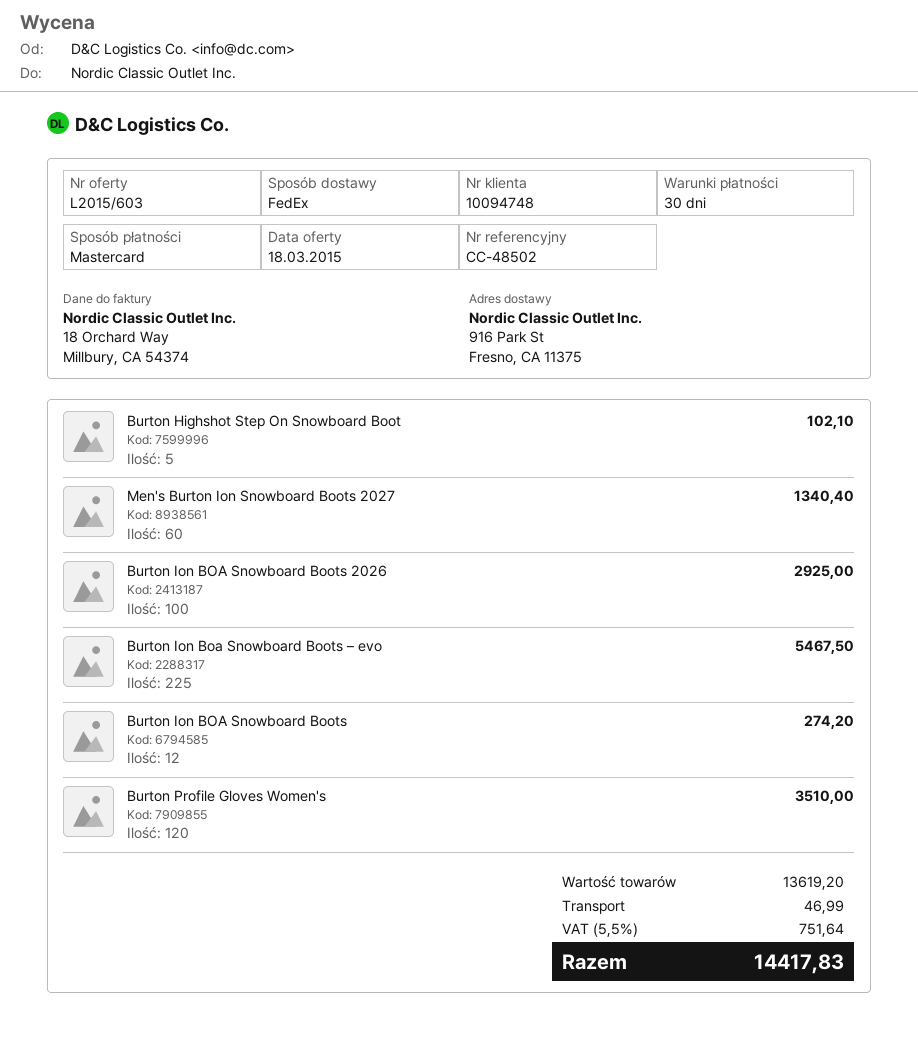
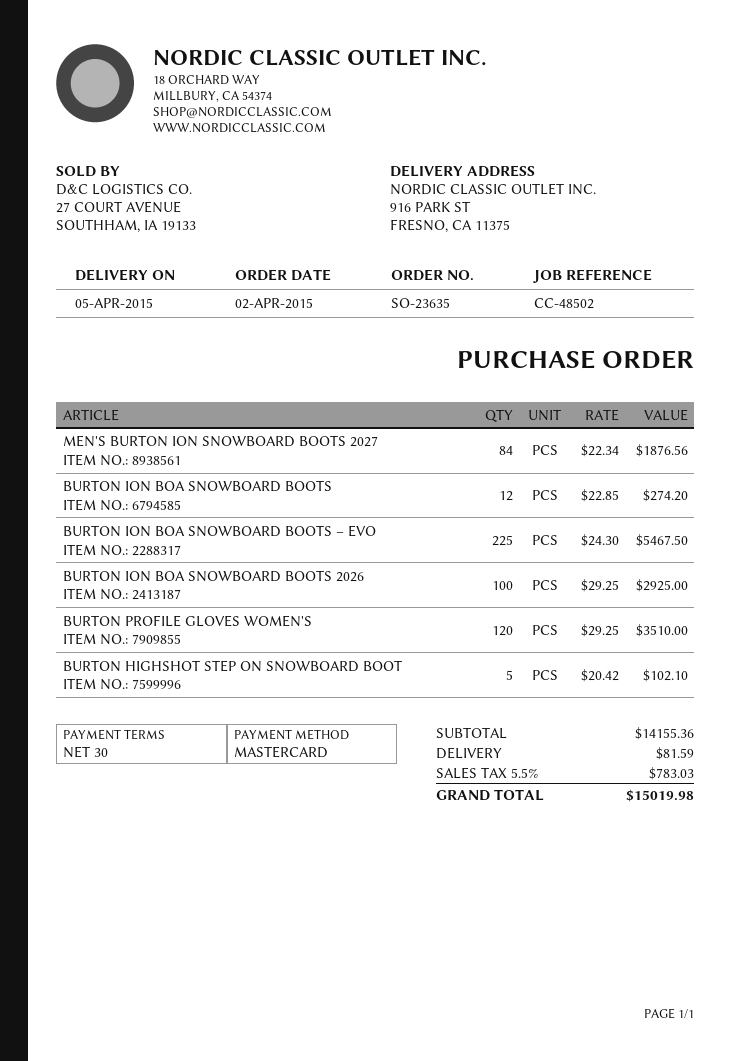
Men's Burton Ion Snowboard Boots 2027: 60 for 1340.40 -> 84 for 1876.56
subtotal: 13619.20 -> 14155.36
shipping: 46.99 -> 81.59
tax: 5.5% = 751.64 -> 5.5% = 783.03
total: 14417.83 -> 15019.98

